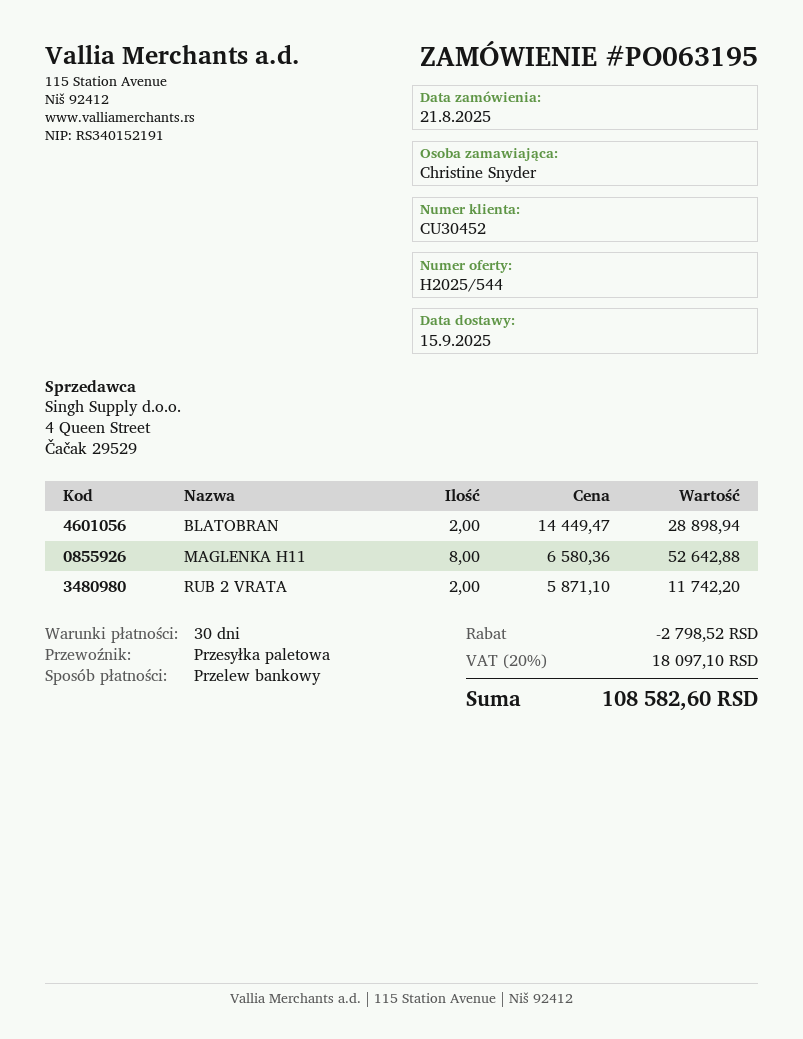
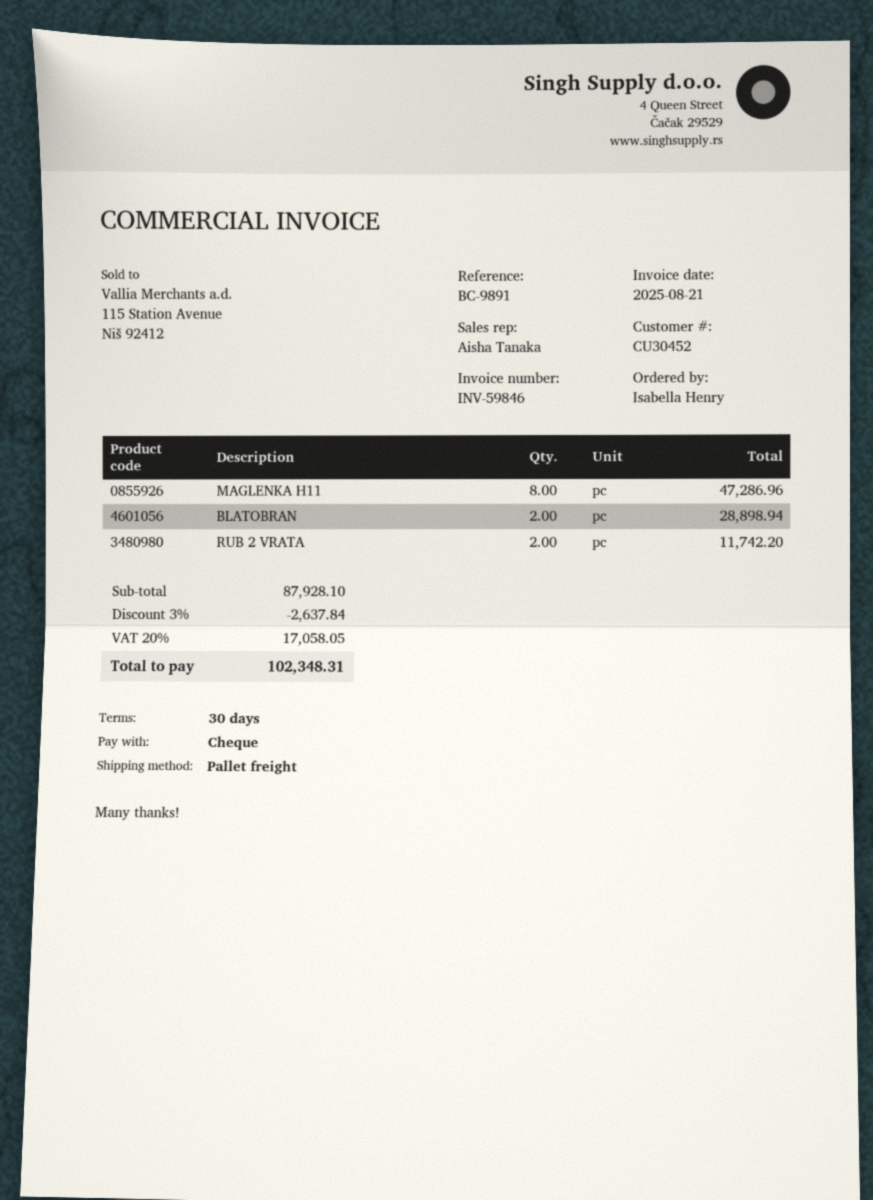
ordered by: Christine Snyder -> Isabella Henry
payment method: bank transfer -> cheque
MAGLENKA H11: 8 for 52642.88 -> 8 for 47286.96
discount: 2798.52 -> 2637.84
tax: 20% = 18097.10 -> 20% = 17058.05
total: 108582.60 -> 102348.31

